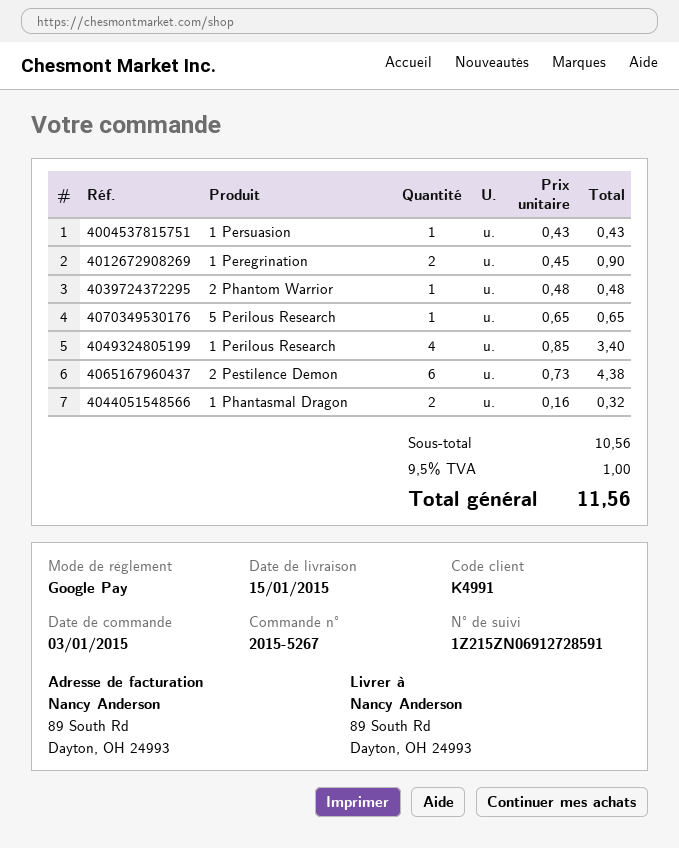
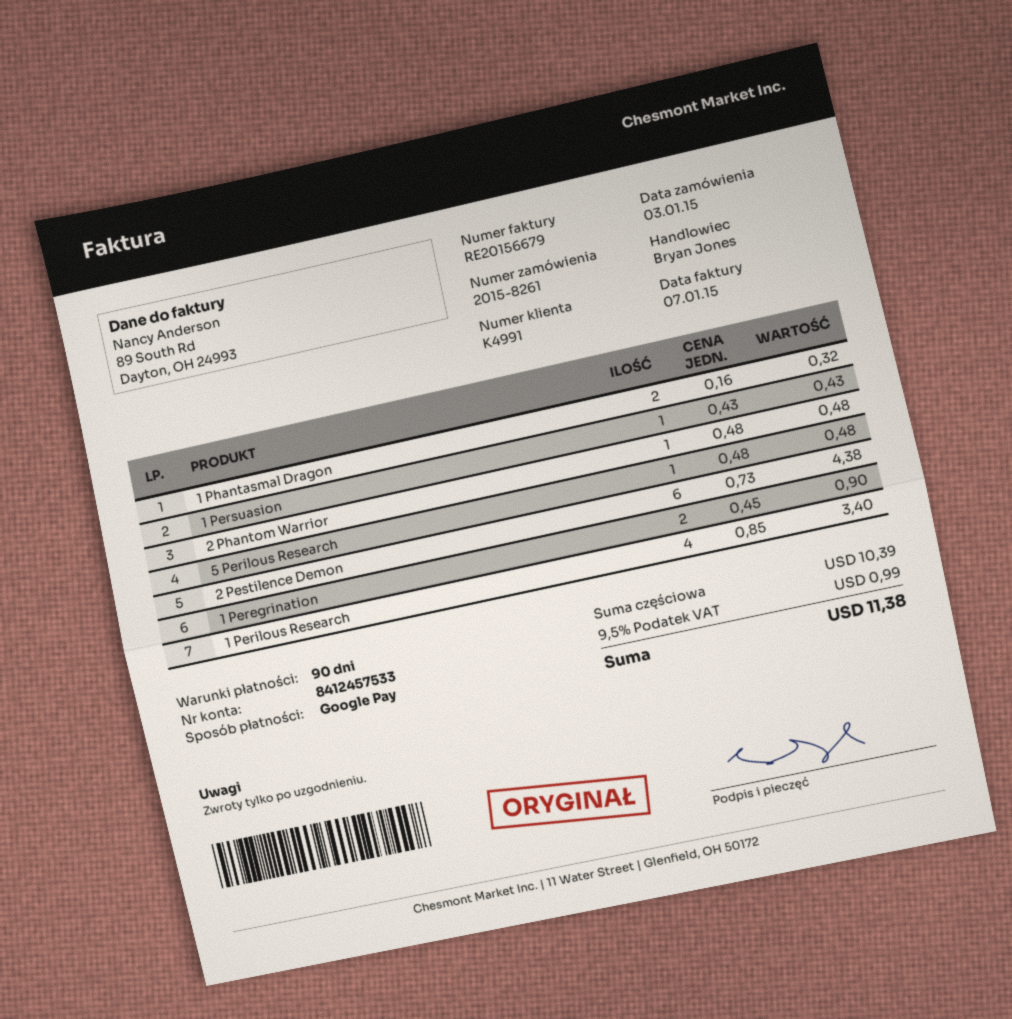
order number: 2015-5267 -> 2015-8261
5 Perilous Research: 1 x 0.65 = 0.65 -> 1 x 0.48 = 0.48
subtotal: 10.56 -> 10.39
tax: 9.5% = 1.00 -> 9.5% = 0.99
total: 11.56 -> 11.38

